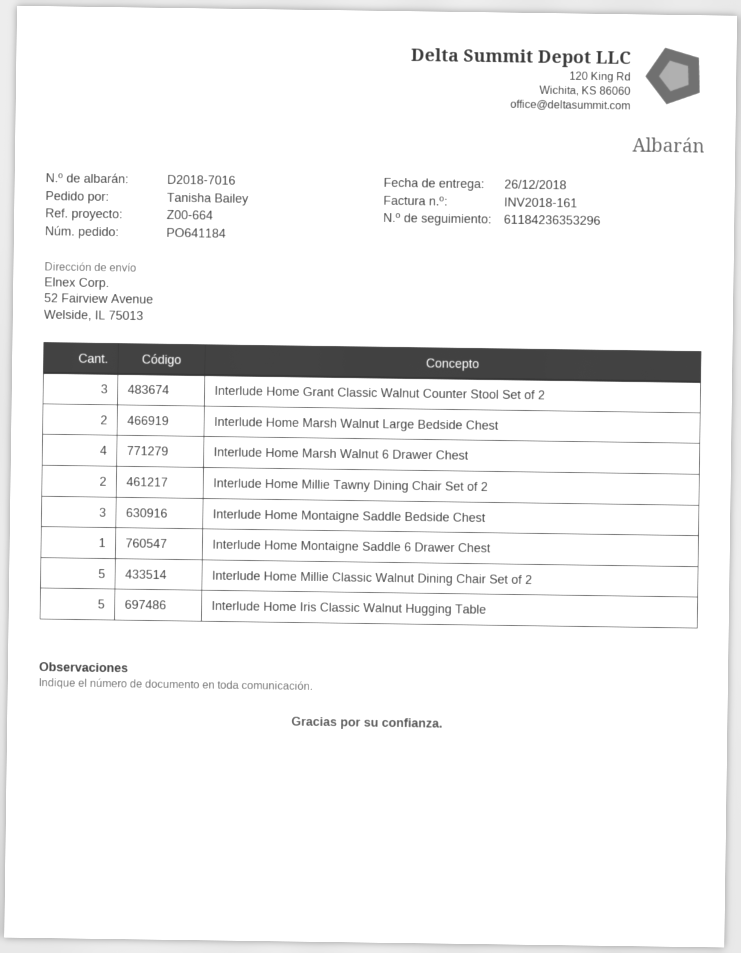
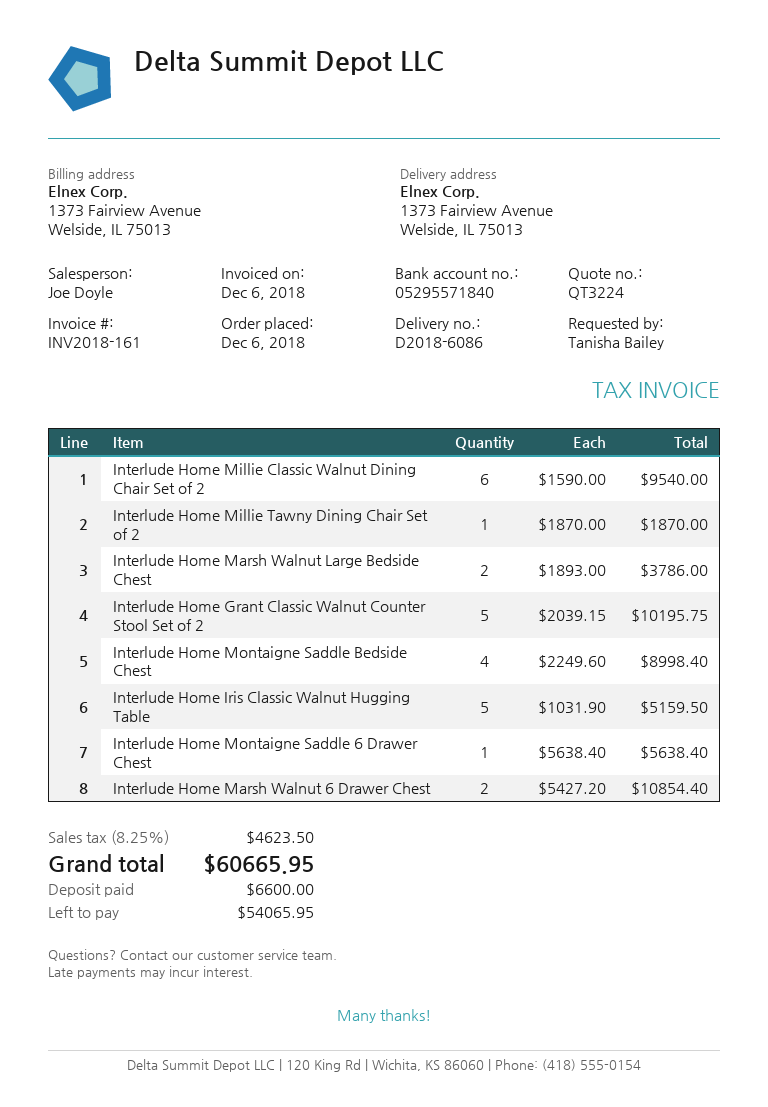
delivery note number: D2018-7016 -> D2018-6086
ship to: 52 Fairview Avenue, Welside, IL 75013 -> 1373 Fairview Avenue, Welside, IL 75013
Interlude Home Grant Classic Walnut Counter Stool Set of 2: 3 -> 5
Interlude Home Marsh Walnut 6 Drawer Chest: 4 -> 2
Interlude Home Millie Tawny Dining Chair Set of 2: 2 -> 1
Interlude Home Montaigne Saddle Bedside Chest: 3 -> 4
Interlude Home Millie Classic Walnut Dining Chair Set of 2: 5 -> 6

